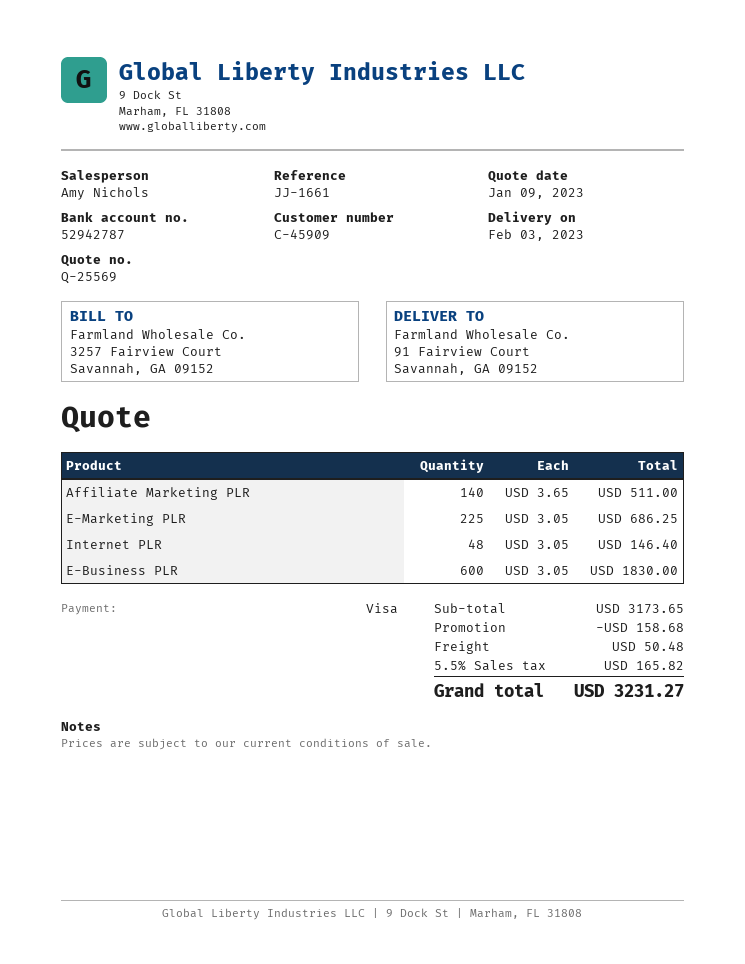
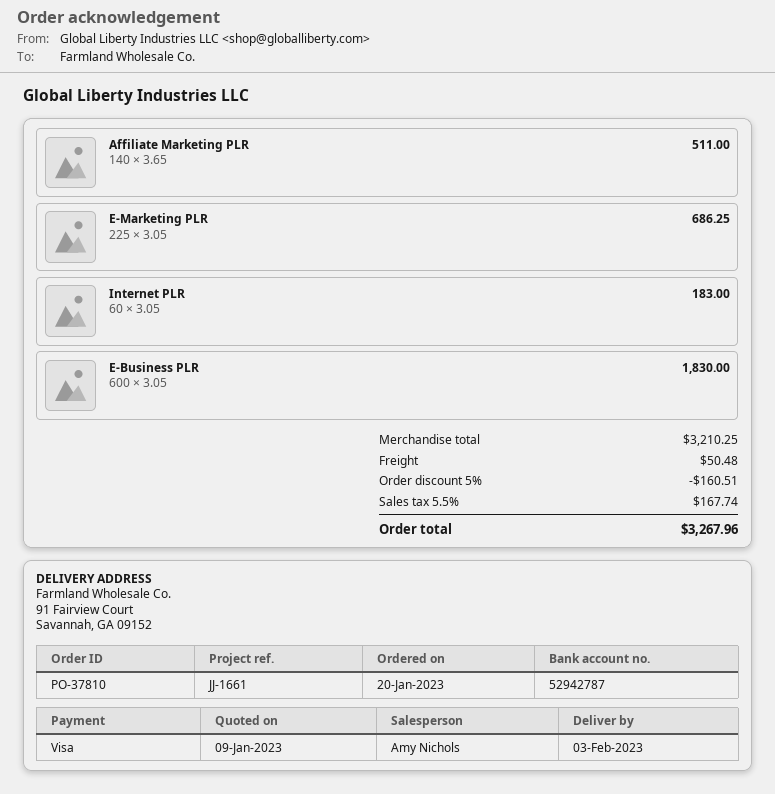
Internet PLR: 48 x 3.05 = 146.40 -> 60 x 3.05 = 183.00
subtotal: 3173.65 -> 3210.25
discount: 158.68 -> 160.51
tax: 5.5% = 165.82 -> 5.5% = 167.74
total: 3231.27 -> 3267.96

